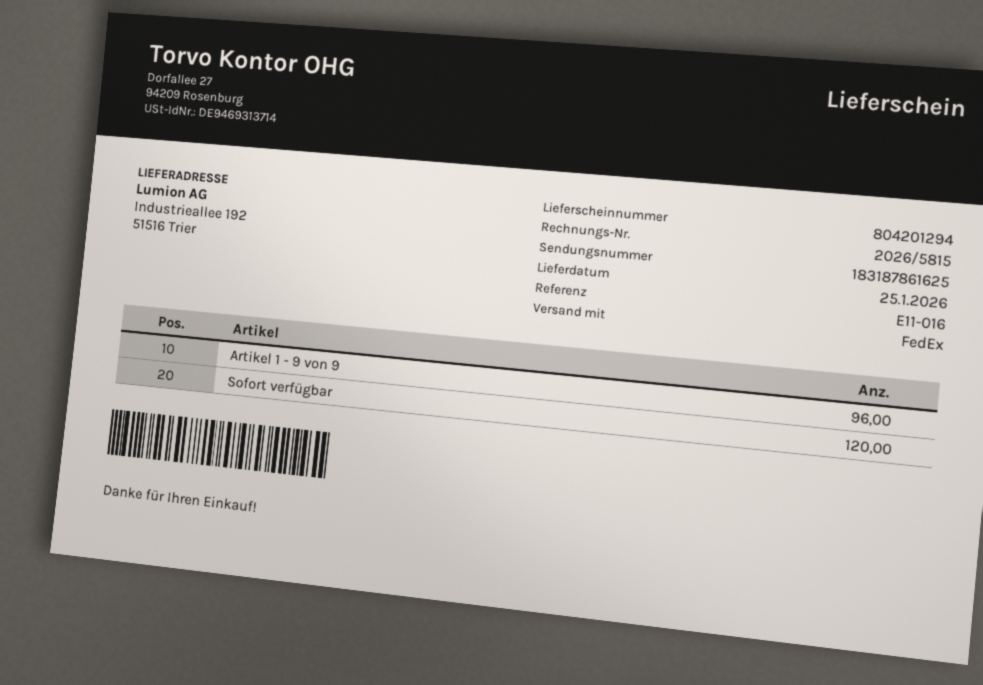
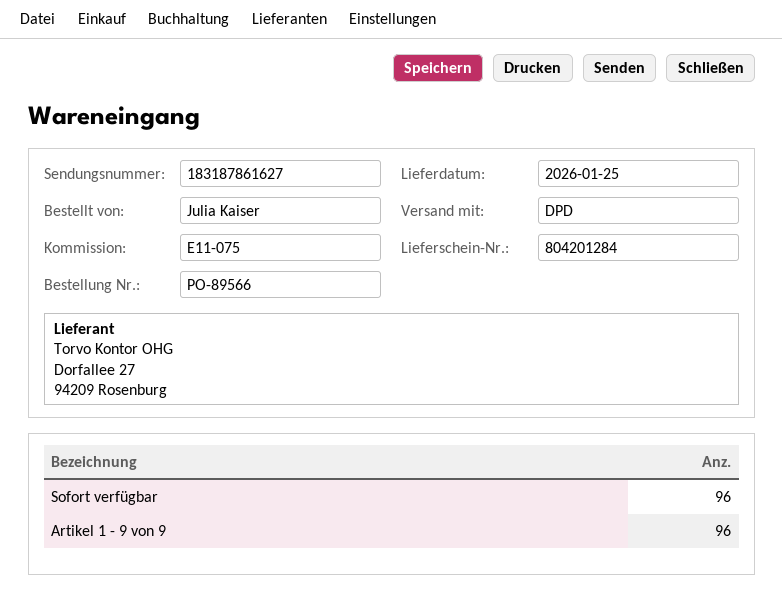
delivery note number: 804201294 -> 804201284
reference: E11-016 -> E11-075
shipping method: FedEx -> DPD
tracking number: 183187861625 -> 183187861627
Sofort verfügbar: 120 -> 96

